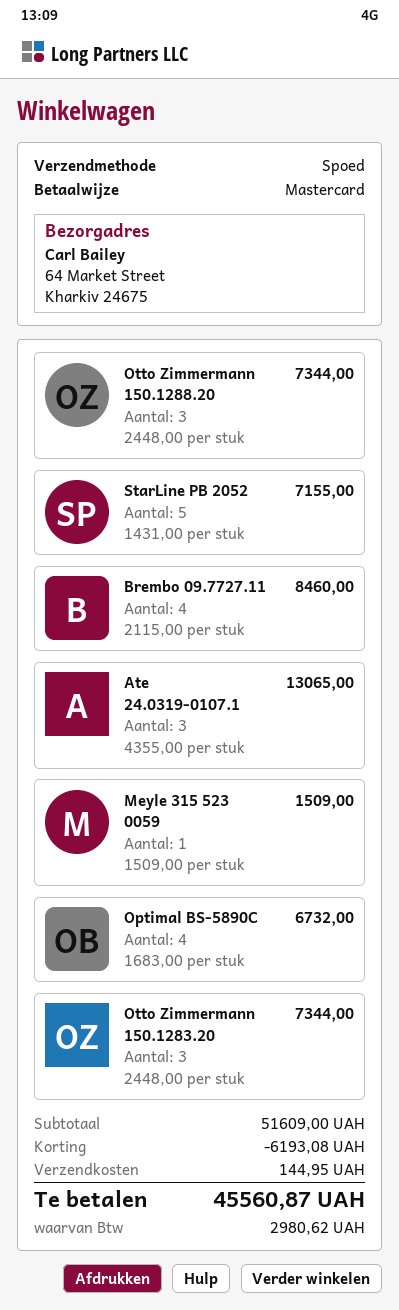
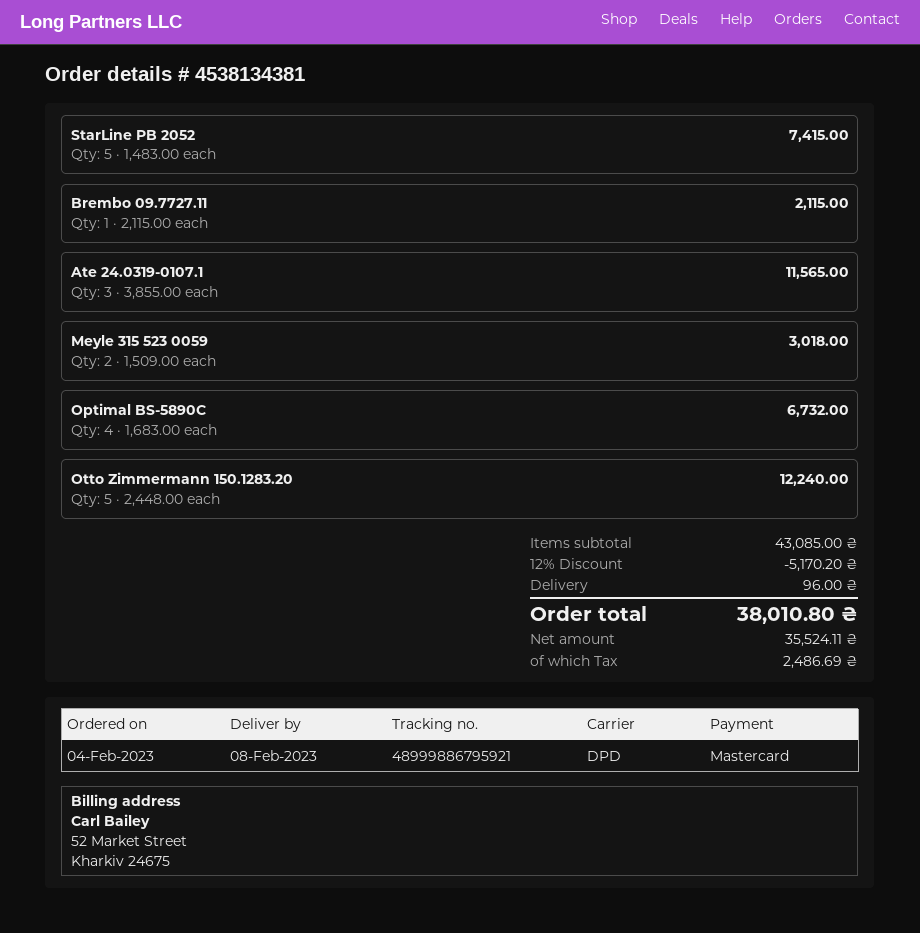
shipping method: express -> DPD
Otto Zimmermann 150.1288.20: 3 x 2448.00 = 7344.00 -> none
StarLine PB 2052: 5 x 1431.00 = 7155.00 -> 5 x 1483.00 = 7415.00
Brembo 09.7727.11: 4 x 2115.00 = 8460.00 -> 1 x 2115.00 = 2115.00
Ate 24.0319-0107.1: 3 x 4355.00 = 13065.00 -> 3 x 3855.00 = 11565.00
Meyle 315 523 0059: 1 x 1509.00 = 1509.00 -> 2 x 1509.00 = 3018.00
Otto Zimmermann 150.1283.20: 3 x 2448.00 = 7344.00 -> 5 x 2448.00 = 12240.00
subtotal: 51609.00 -> 43085.00
discount: 6193.08 -> 5170.20
shipping: 144.95 -> 96.00
tax: 2980.62 -> 2486.69
total: 45560.87 -> 38010.80

